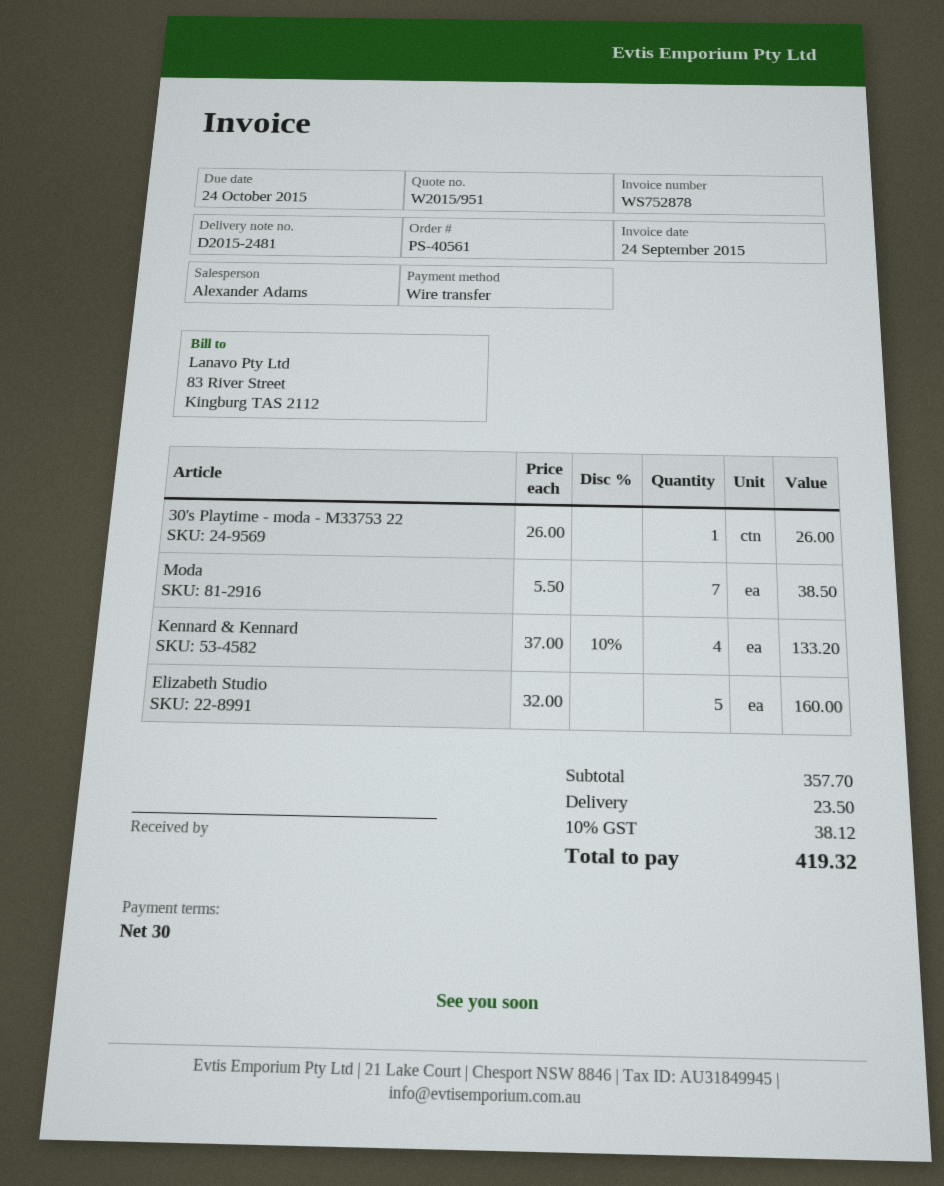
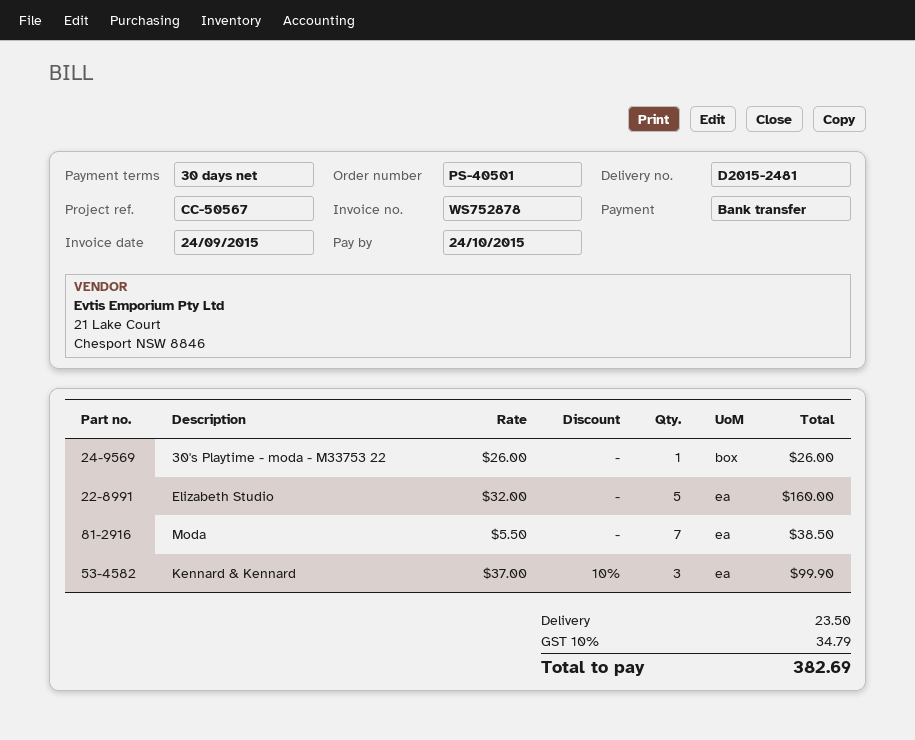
order number: PS-40561 -> PS-40501
Kennard & Kennard: 4 x 37.00 - 10% = 133.20 -> 3 x 37.00 - 10% = 99.90
tax: 10% = 38.12 -> 10% = 34.79
total: 419.32 -> 382.69

